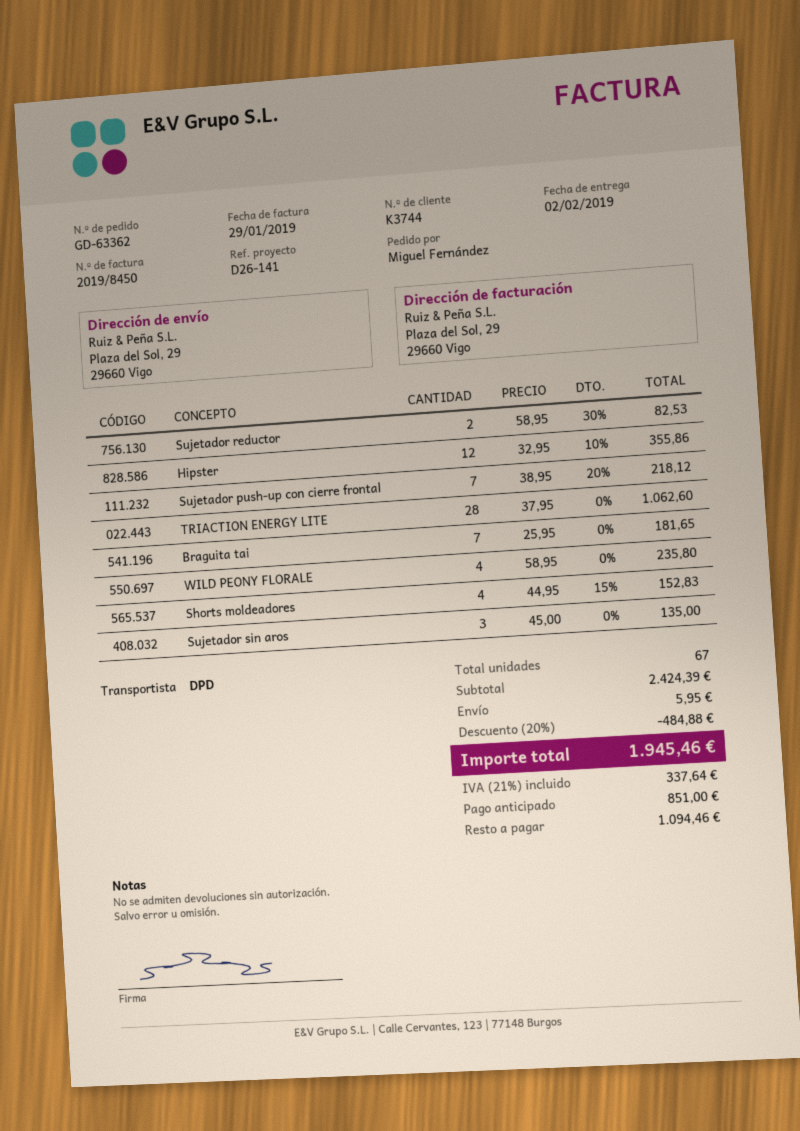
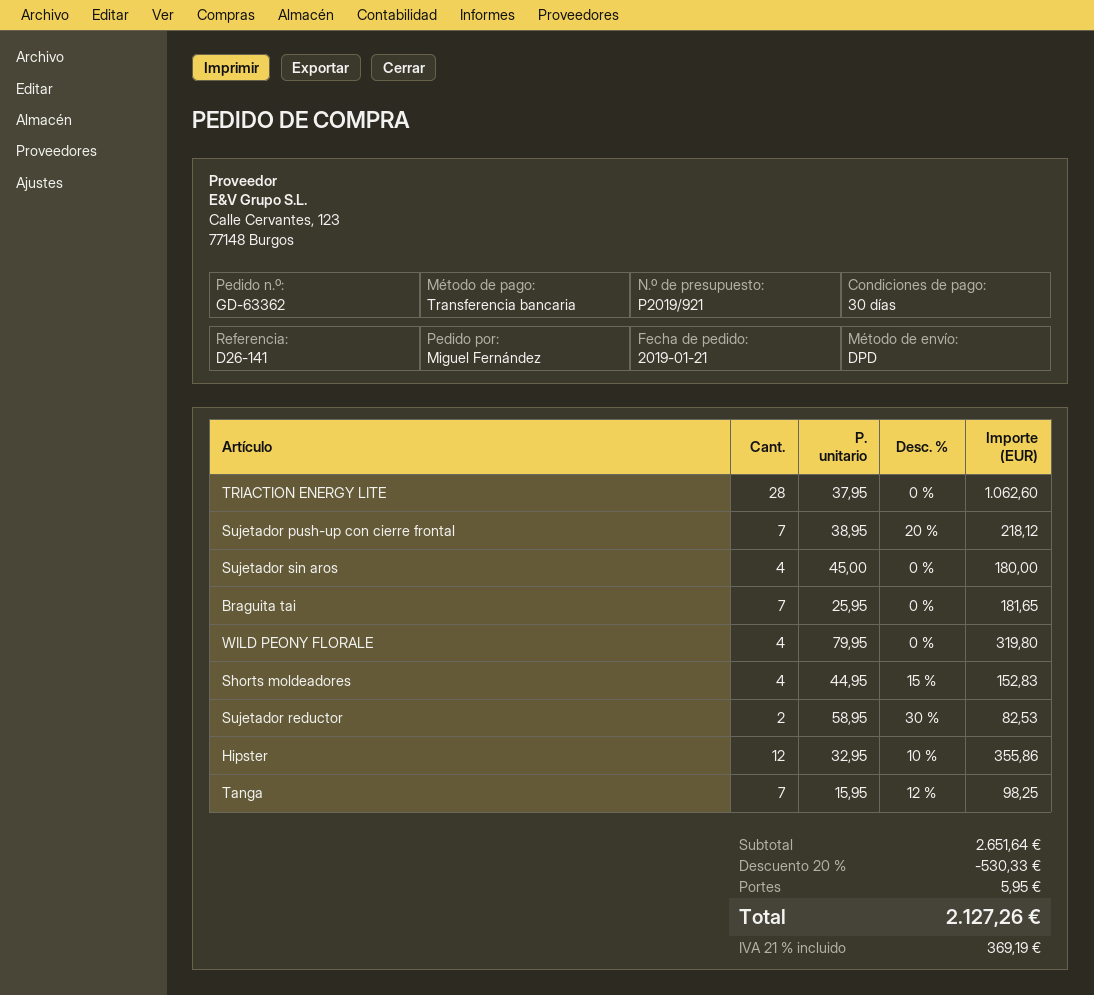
WILD PEONY FLORALE: 4 x 58.95 = 235.80 -> 4 x 79.95 = 319.80
Sujetador sin aros: 3 x 45.00 = 135.00 -> 4 x 45.00 = 180.00
Tanga: none -> 7 x 15.95 - 12% = 98.25
subtotal: 2424.39 -> 2651.64
discount: 20% = 484.88 -> 20% = 530.33
tax: 21% = 337.64 -> 21% = 369.19
total: 1945.46 -> 2127.26

